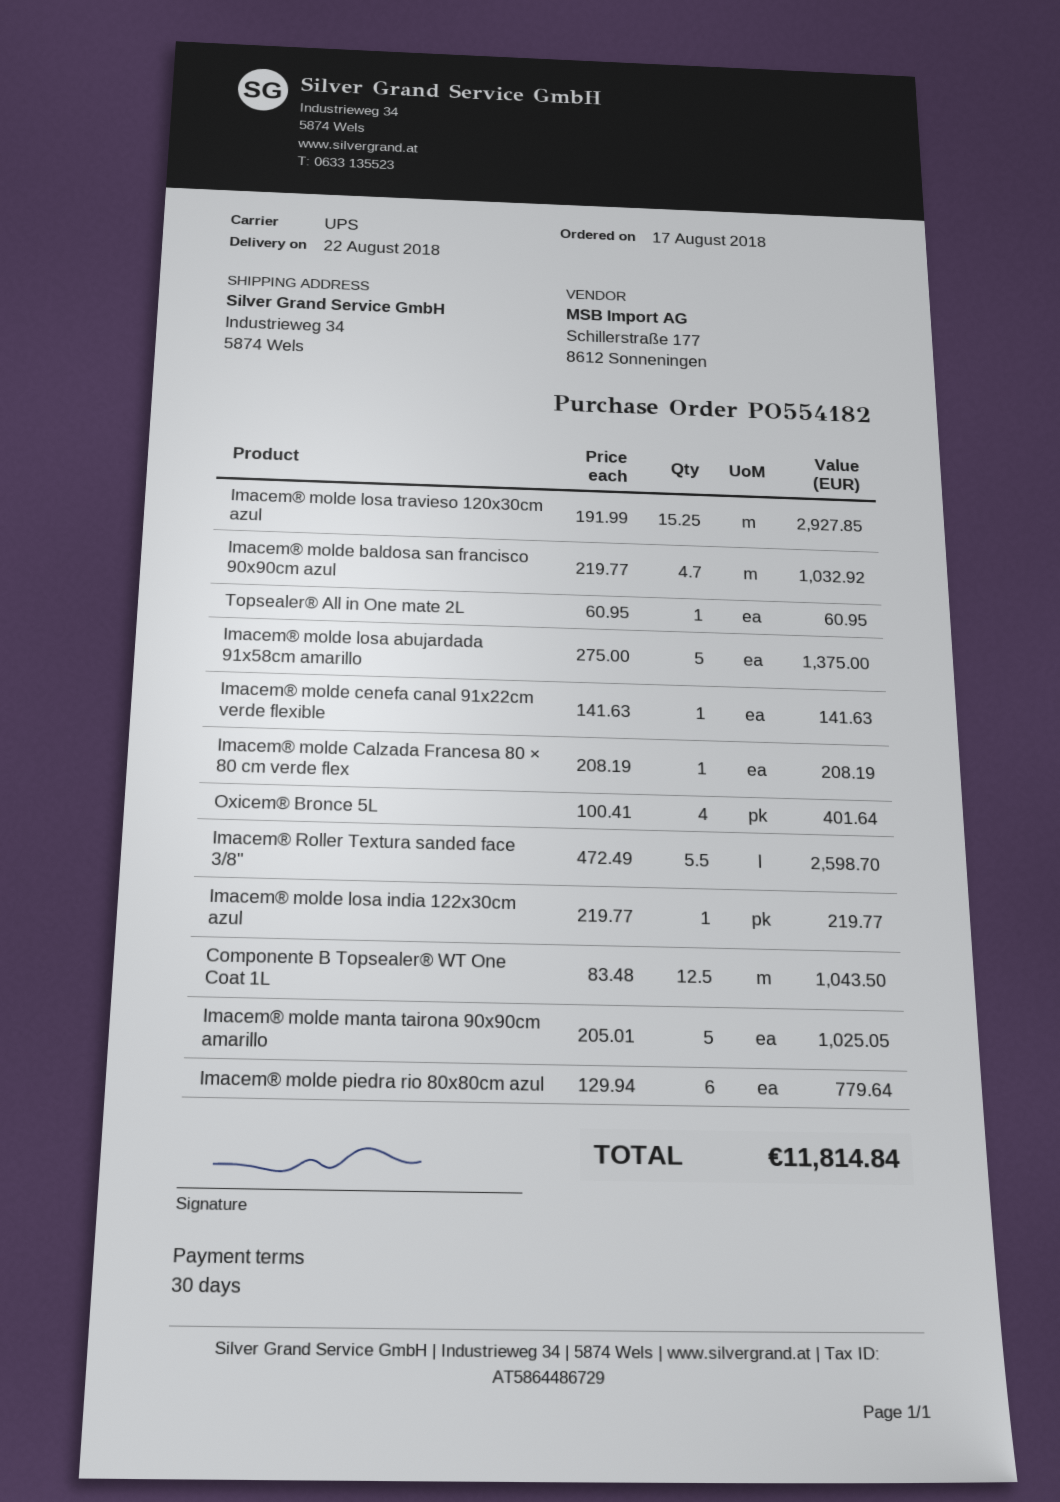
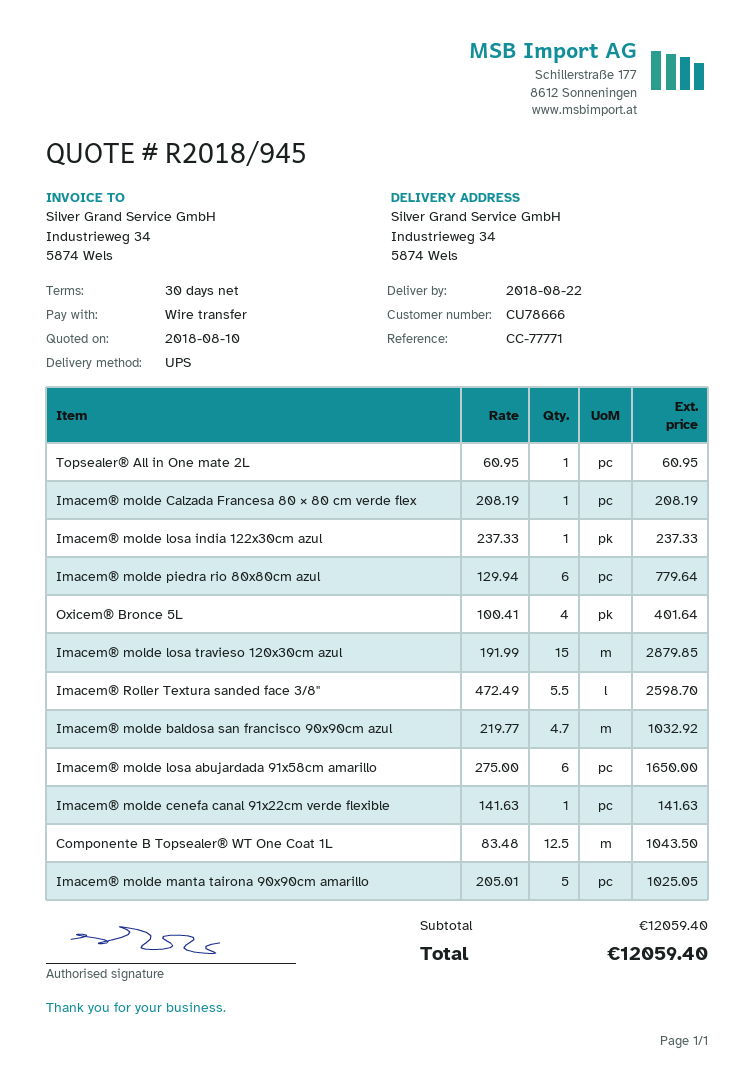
Imacem® molde losa travieso 120x30cm azul: 15.25 x 191.99 = 2927.85 -> 15 x 191.99 = 2879.85
Imacem® molde losa abujardada 91x58cm amarillo: 5 x 275.00 = 1375.00 -> 6 x 275.00 = 1650.00
Imacem® molde losa india 122x30cm azul: 1 x 219.77 = 219.77 -> 1 x 237.33 = 237.33
total: 11814.84 -> 12059.40

